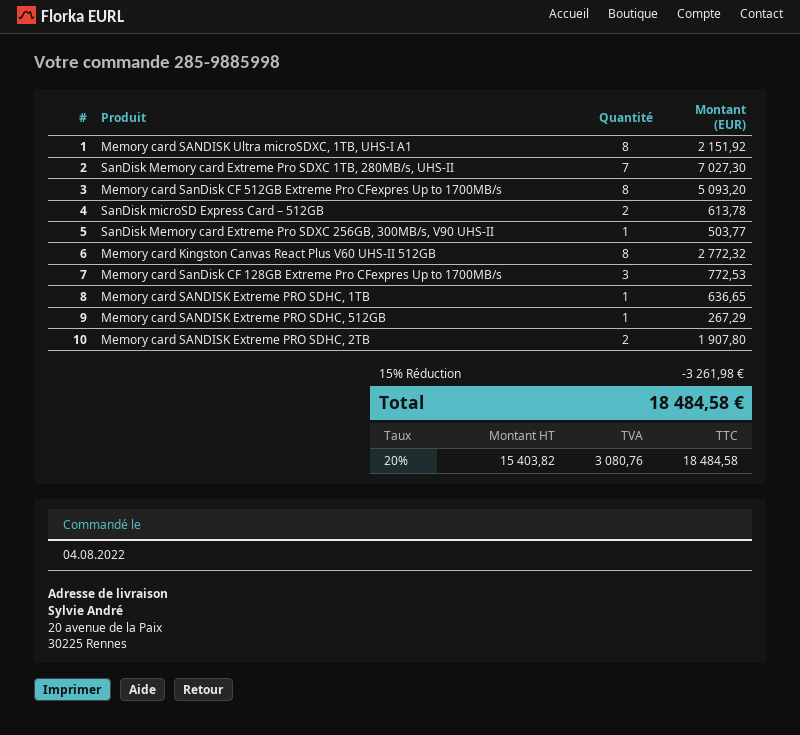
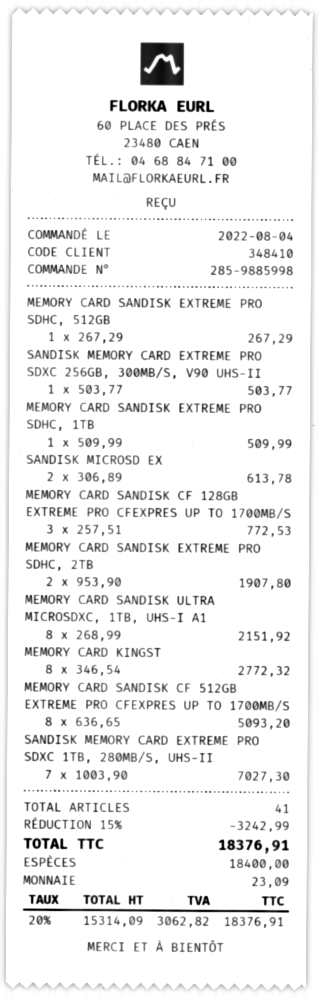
Memory card SANDISK Extreme PRO SDHC, 1TB: 1 for 636.65 -> 1 for 509.99
discount: 15% = 3261.98 -> 15% = 3242.99
net: 15403.82 -> 15314.09
tax: 20% = 3080.76 -> 20% = 3062.82
total: 18484.58 -> 18376.91

